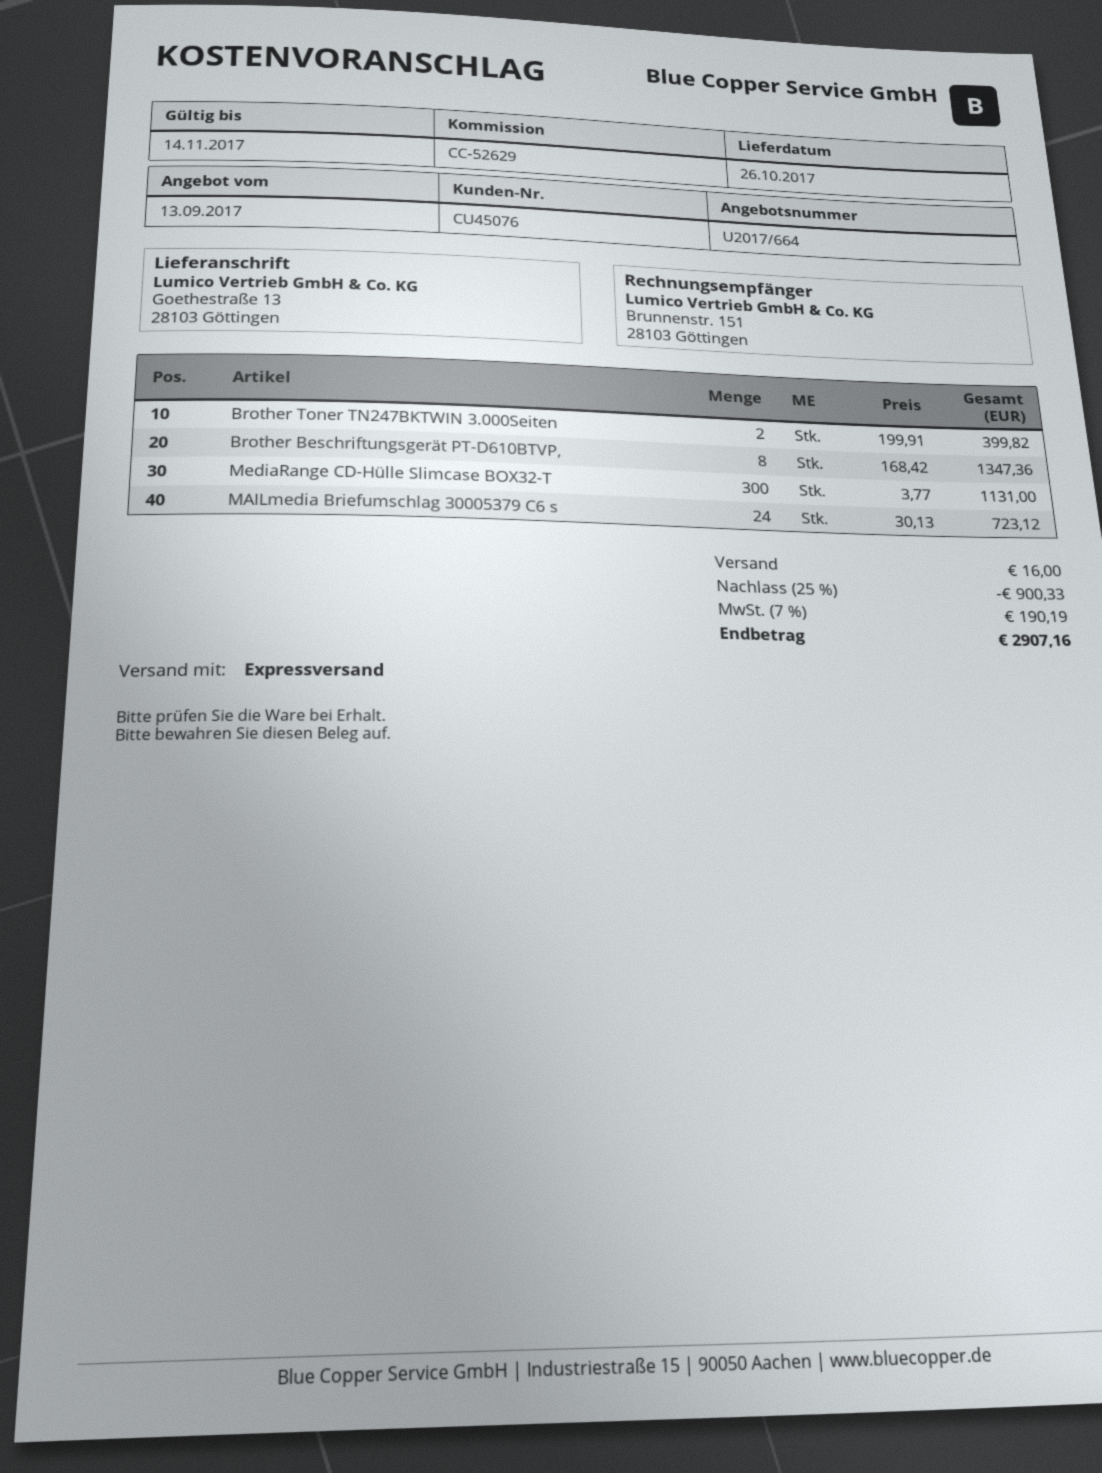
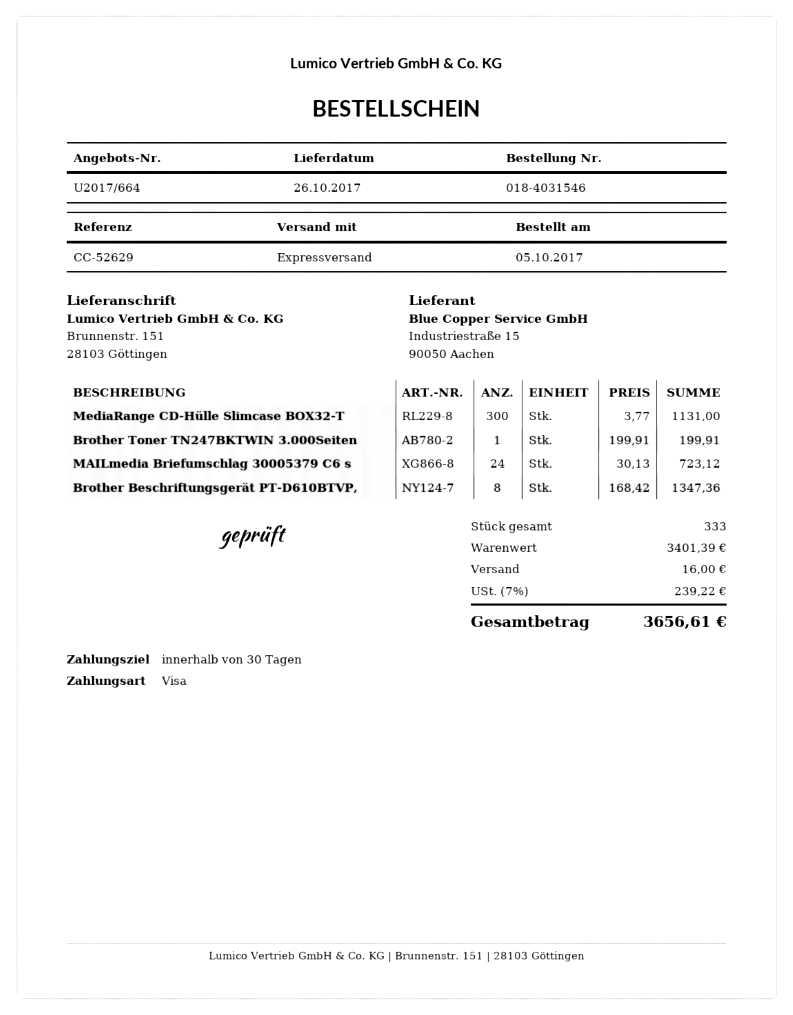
ship to: Goethestraße 13, 28103 Göttingen -> Brunnenstr. 151, 28103 Göttingen
Brother Toner TN247BKTWIN 3.000Seiten: 2 x 199.91 = 399.82 -> 1 x 199.91 = 199.91
discount: 25% = 900.33 -> none
tax: 7% = 190.19 -> 7% = 239.22
total: 2907.16 -> 3656.61

